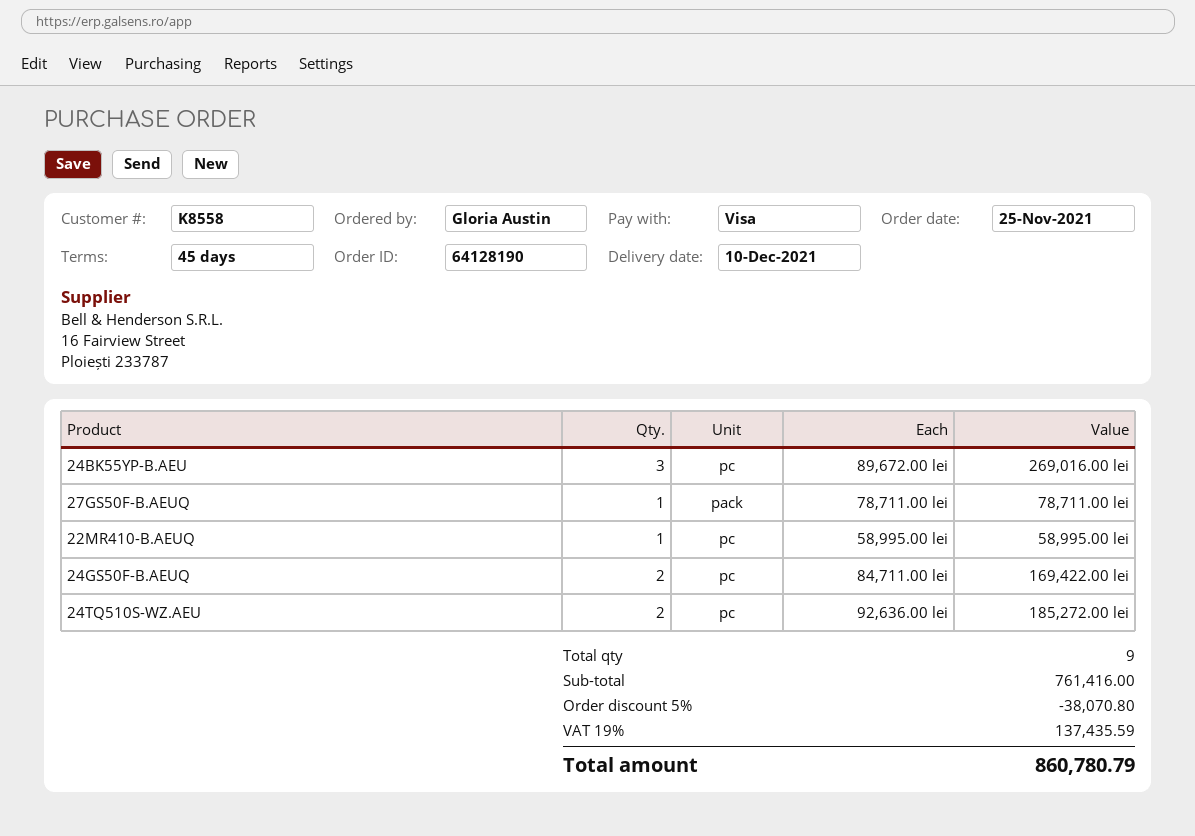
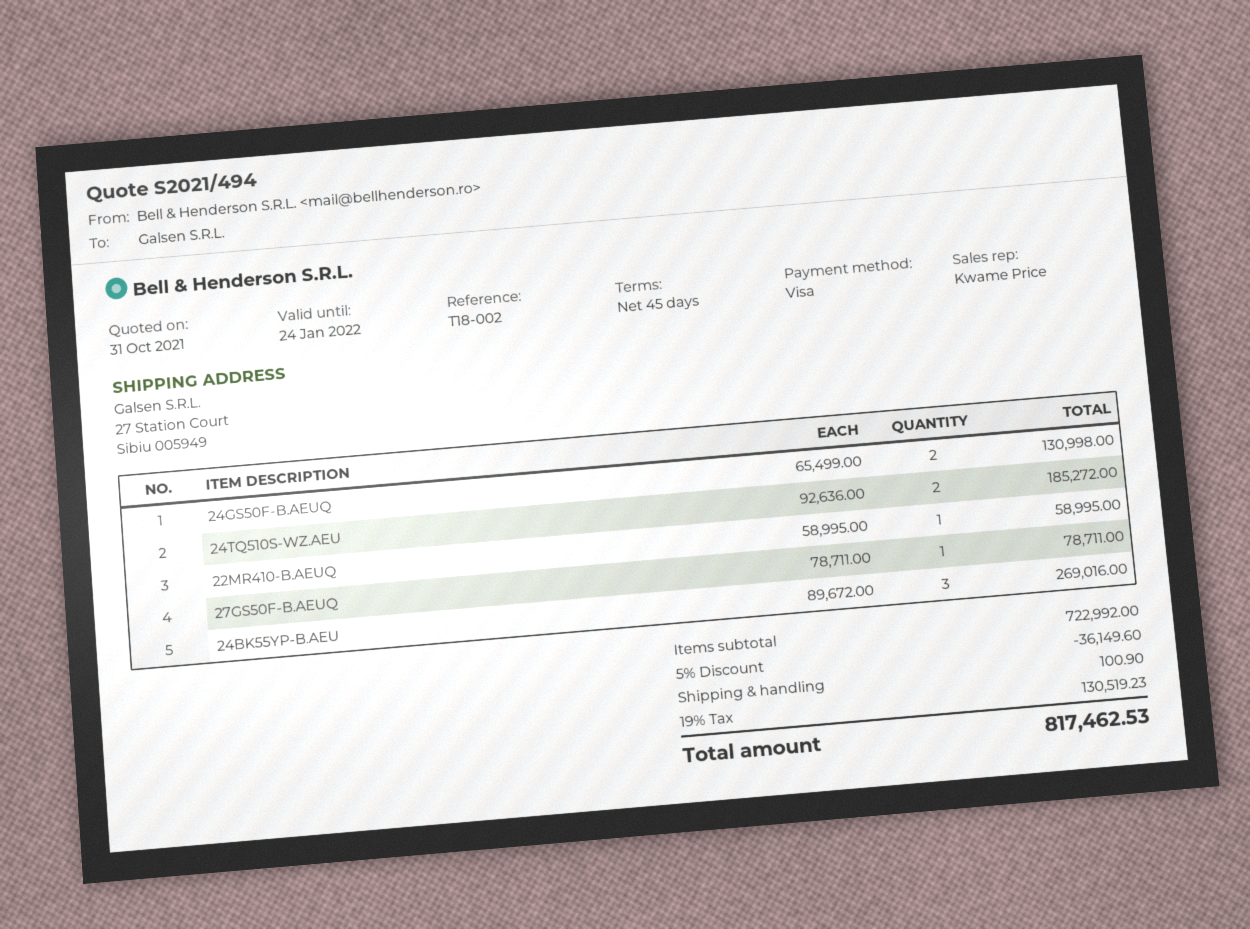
24GS50F-B.AEUQ: 2 x 84711.00 = 169422.00 -> 2 x 65499.00 = 130998.00
subtotal: 761416.00 -> 722992.00
discount: 5% = 38070.80 -> 5% = 36149.60
shipping: none -> 100.90
tax: 19% = 137435.59 -> 19% = 130519.23
total: 860780.79 -> 817462.53

